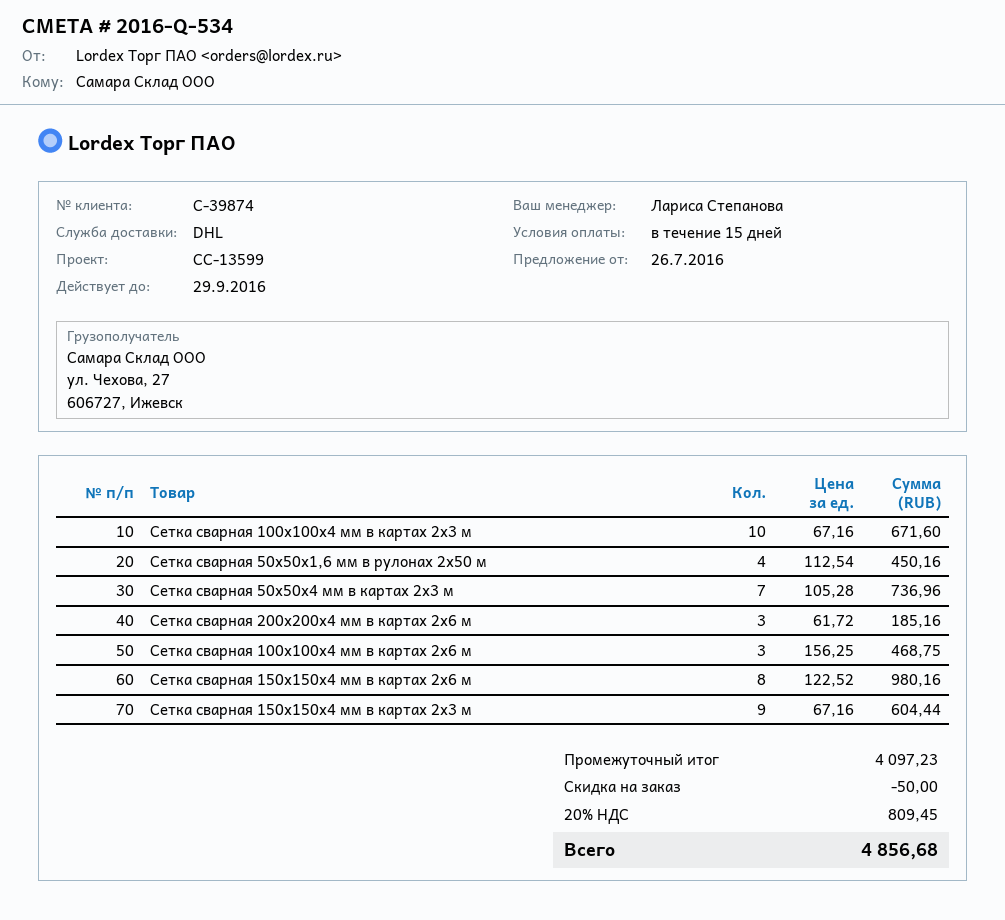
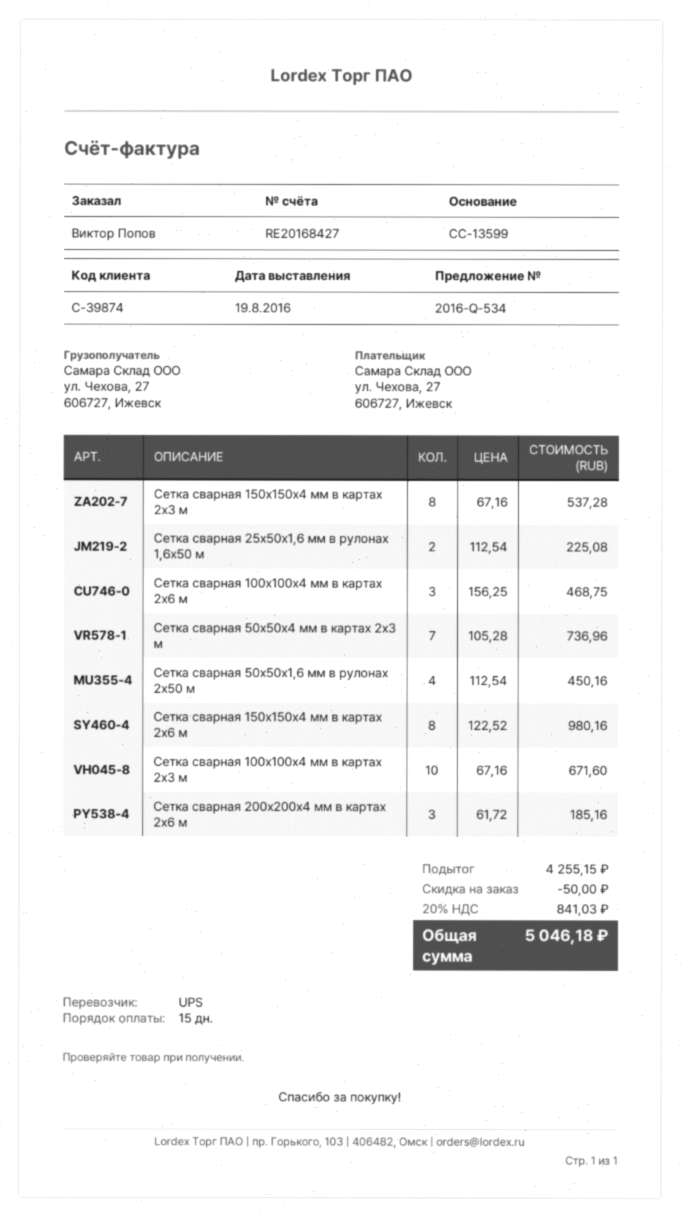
shipping method: DHL -> UPS
Сетка сварная 150х150х4 мм в картах 2х3 м: 9 x 67.16 = 604.44 -> 8 x 67.16 = 537.28
Сетка сварная 25х50х1,6 мм в рулонах 1,6х50 м: none -> 2 x 112.54 = 225.08
subtotal: 4097.23 -> 4255.15
tax: 20% = 809.45 -> 20% = 841.03
total: 4856.68 -> 5046.18

